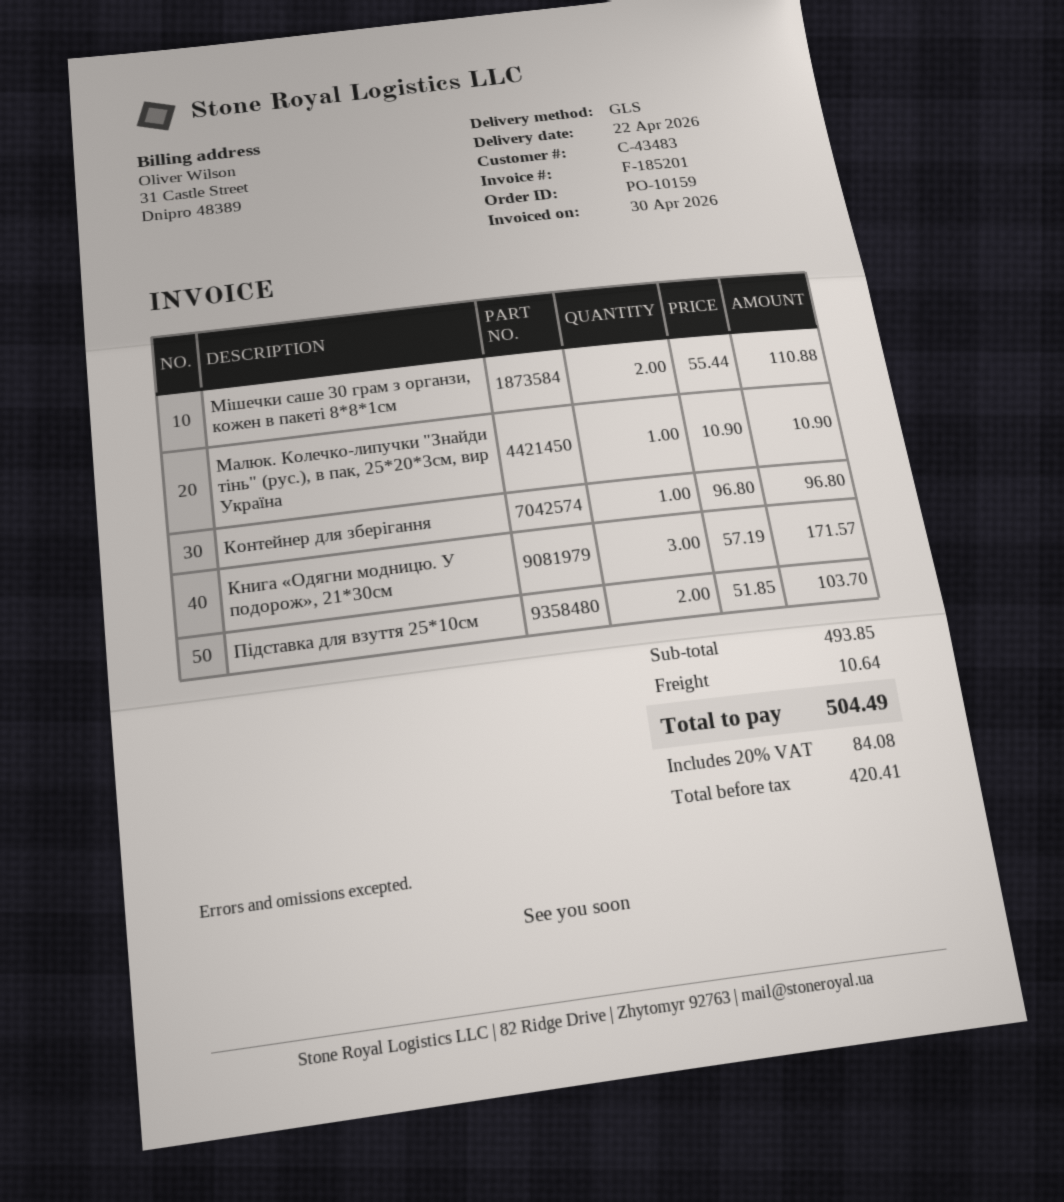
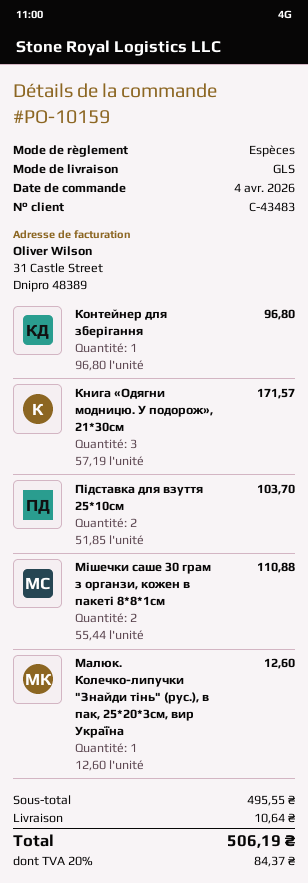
Малюк. Колечко-липучки "Знайди тінь" (рус.), в пак, 25*20*3см, вир Україна: 1 x 10.90 = 10.90 -> 1 x 12.60 = 12.60
subtotal: 493.85 -> 495.55
tax: 20% = 84.08 -> 20% = 84.37
total: 504.49 -> 506.19

